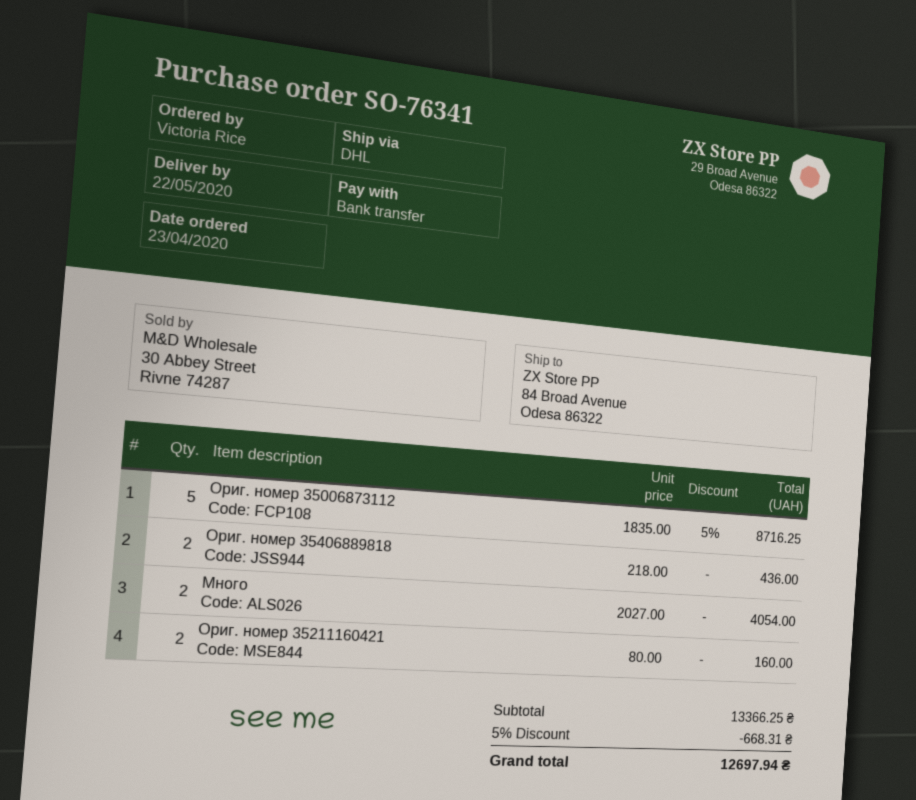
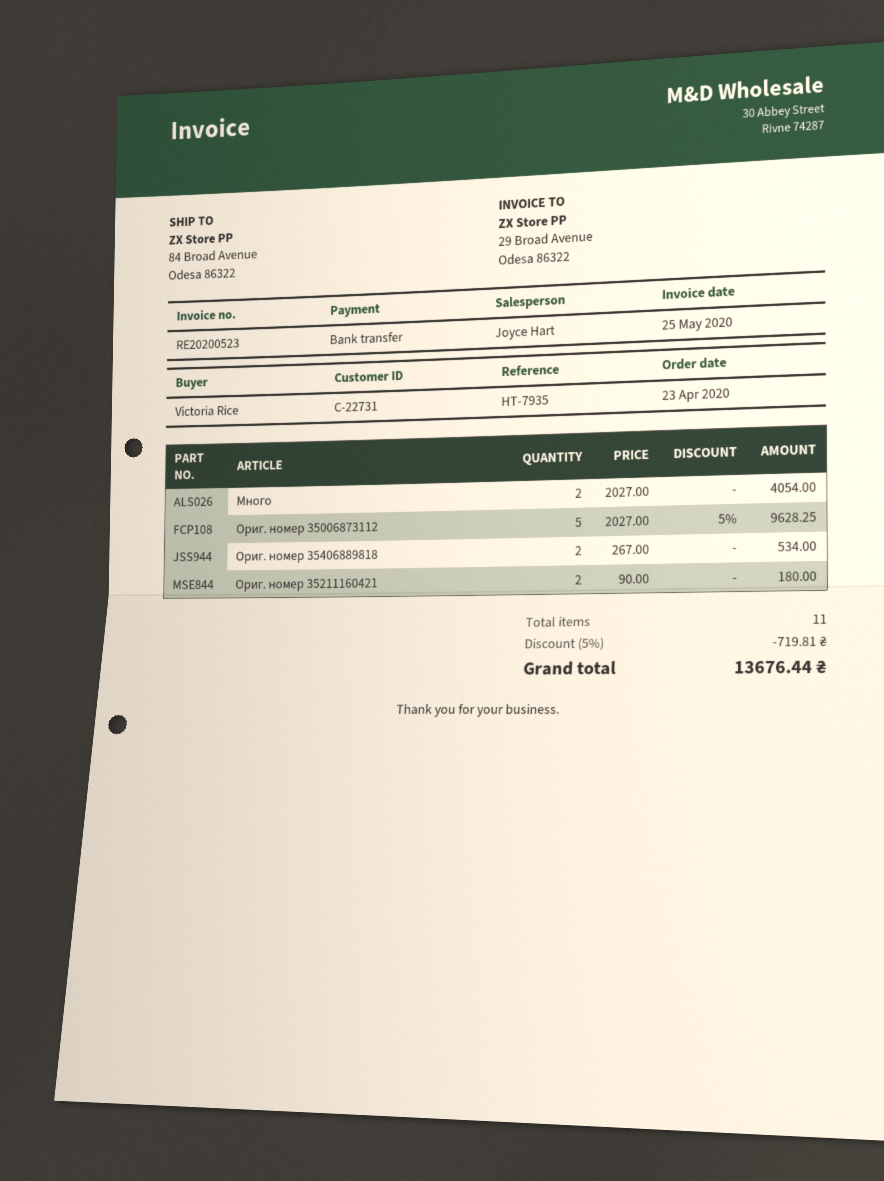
Ориг. номер 35006873112: 5 x 1835.00 - 5% = 8716.25 -> 5 x 2027.00 - 5% = 9628.25
Ориг. номер 35406889818: 2 x 218.00 = 436.00 -> 2 x 267.00 = 534.00
Ориг. номер 35211160421: 2 x 80.00 = 160.00 -> 2 x 90.00 = 180.00
discount: 5% = 668.31 -> 5% = 719.81
total: 12697.94 -> 13676.44

